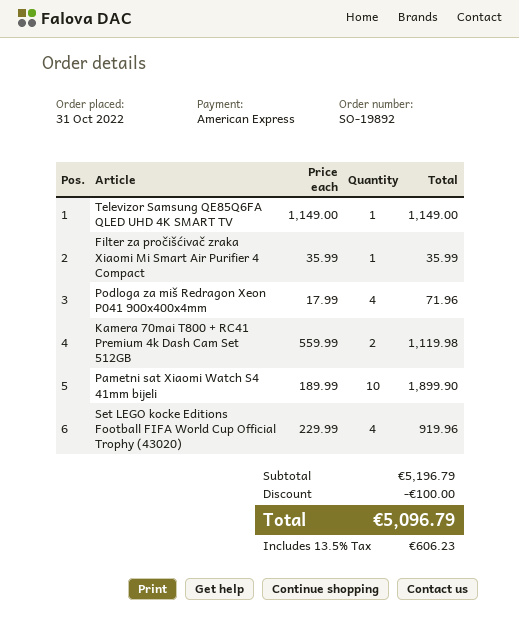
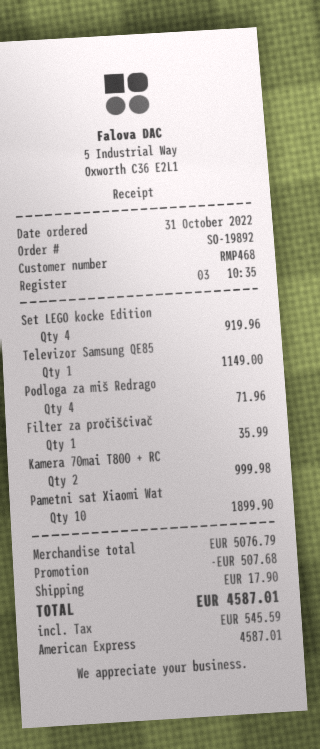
Kamera 70mai T800 + RC41 Premium 4k Dash Cam Set 512GB: 2 for 1119.98 -> 2 for 999.98
subtotal: 5196.79 -> 5076.79
discount: 100.00 -> 507.68
shipping: none -> 17.90
tax: 606.23 -> 545.59
total: 5096.79 -> 4587.01

